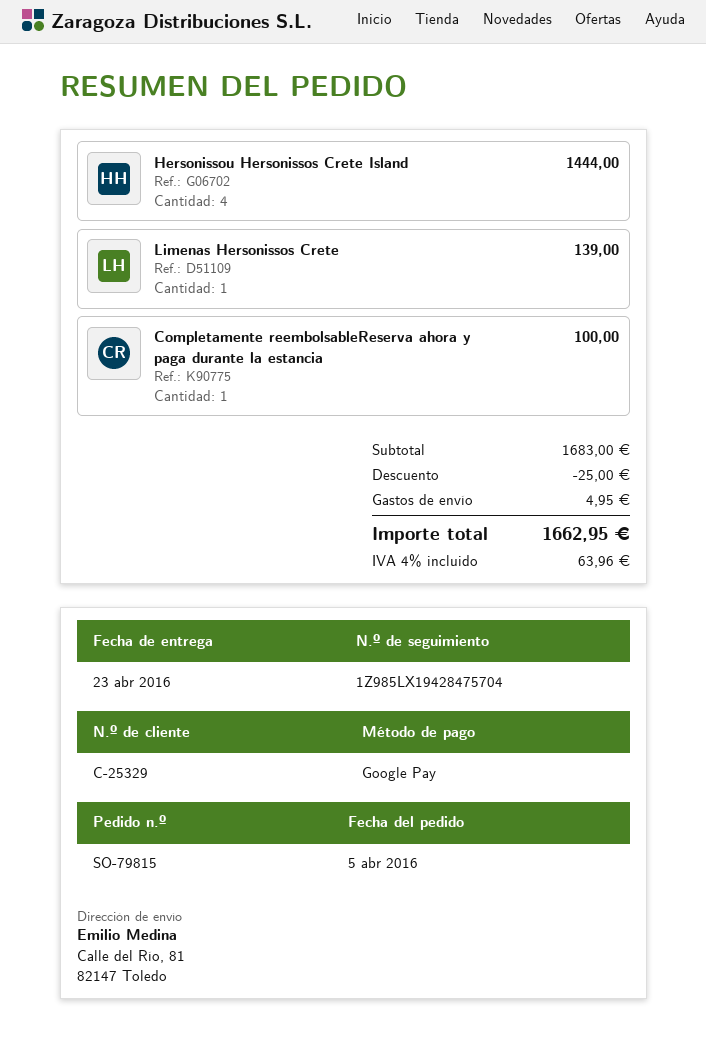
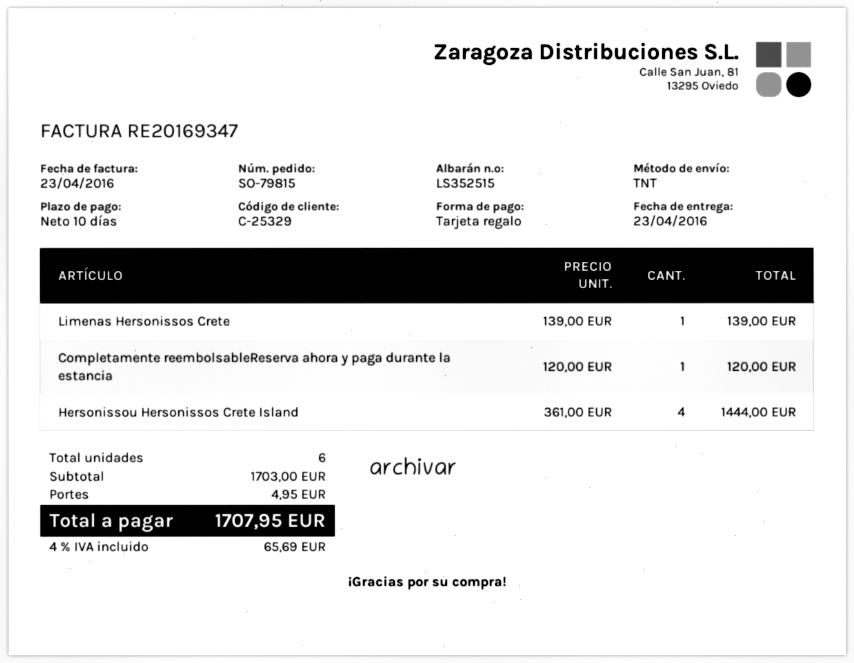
payment method: Google Pay -> gift card
Completamente reembolsableReserva ahora y paga durante la estancia: 1 for 100.00 -> 1 for 120.00
subtotal: 1683.00 -> 1703.00
discount: 25.00 -> none
tax: 4% = 63.96 -> 4% = 65.69
total: 1662.95 -> 1707.95

